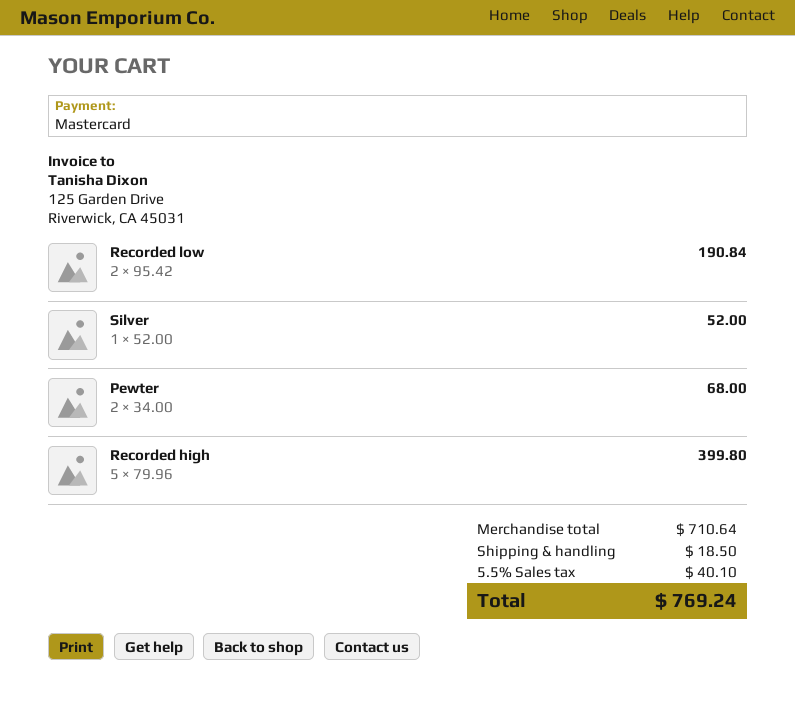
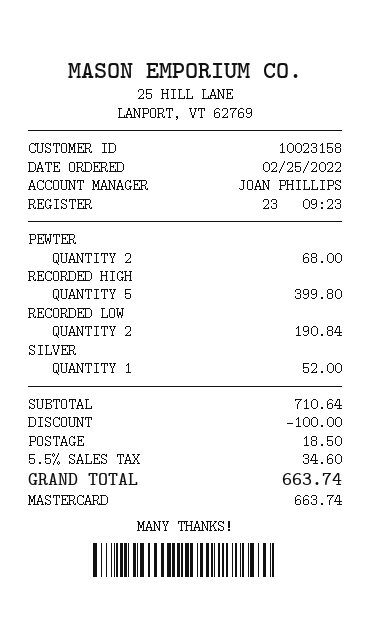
discount: none -> 100.00
tax: 5.5% = 40.10 -> 5.5% = 34.60
total: 769.24 -> 663.74

